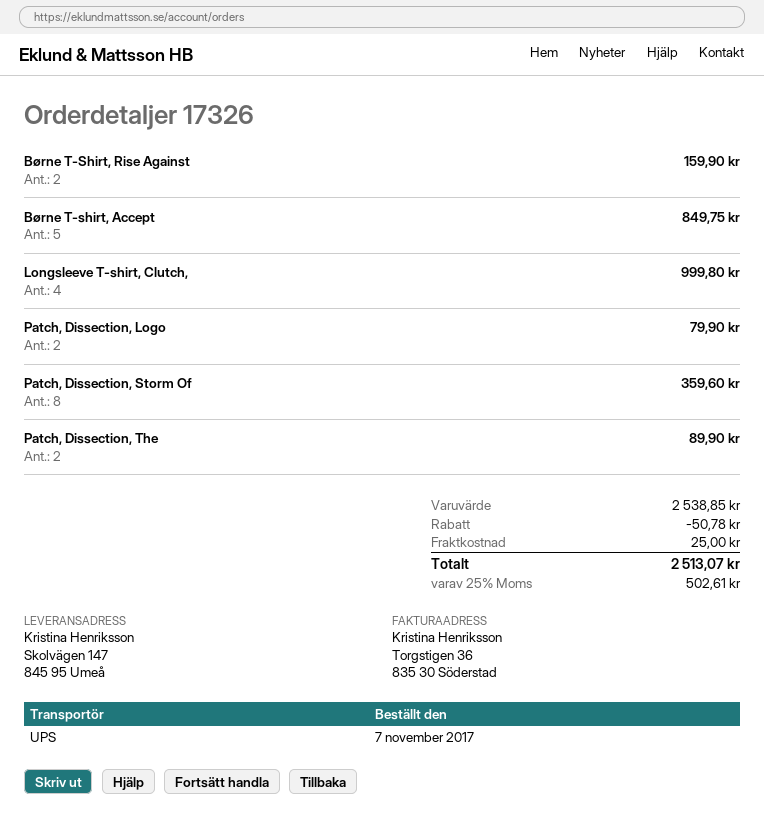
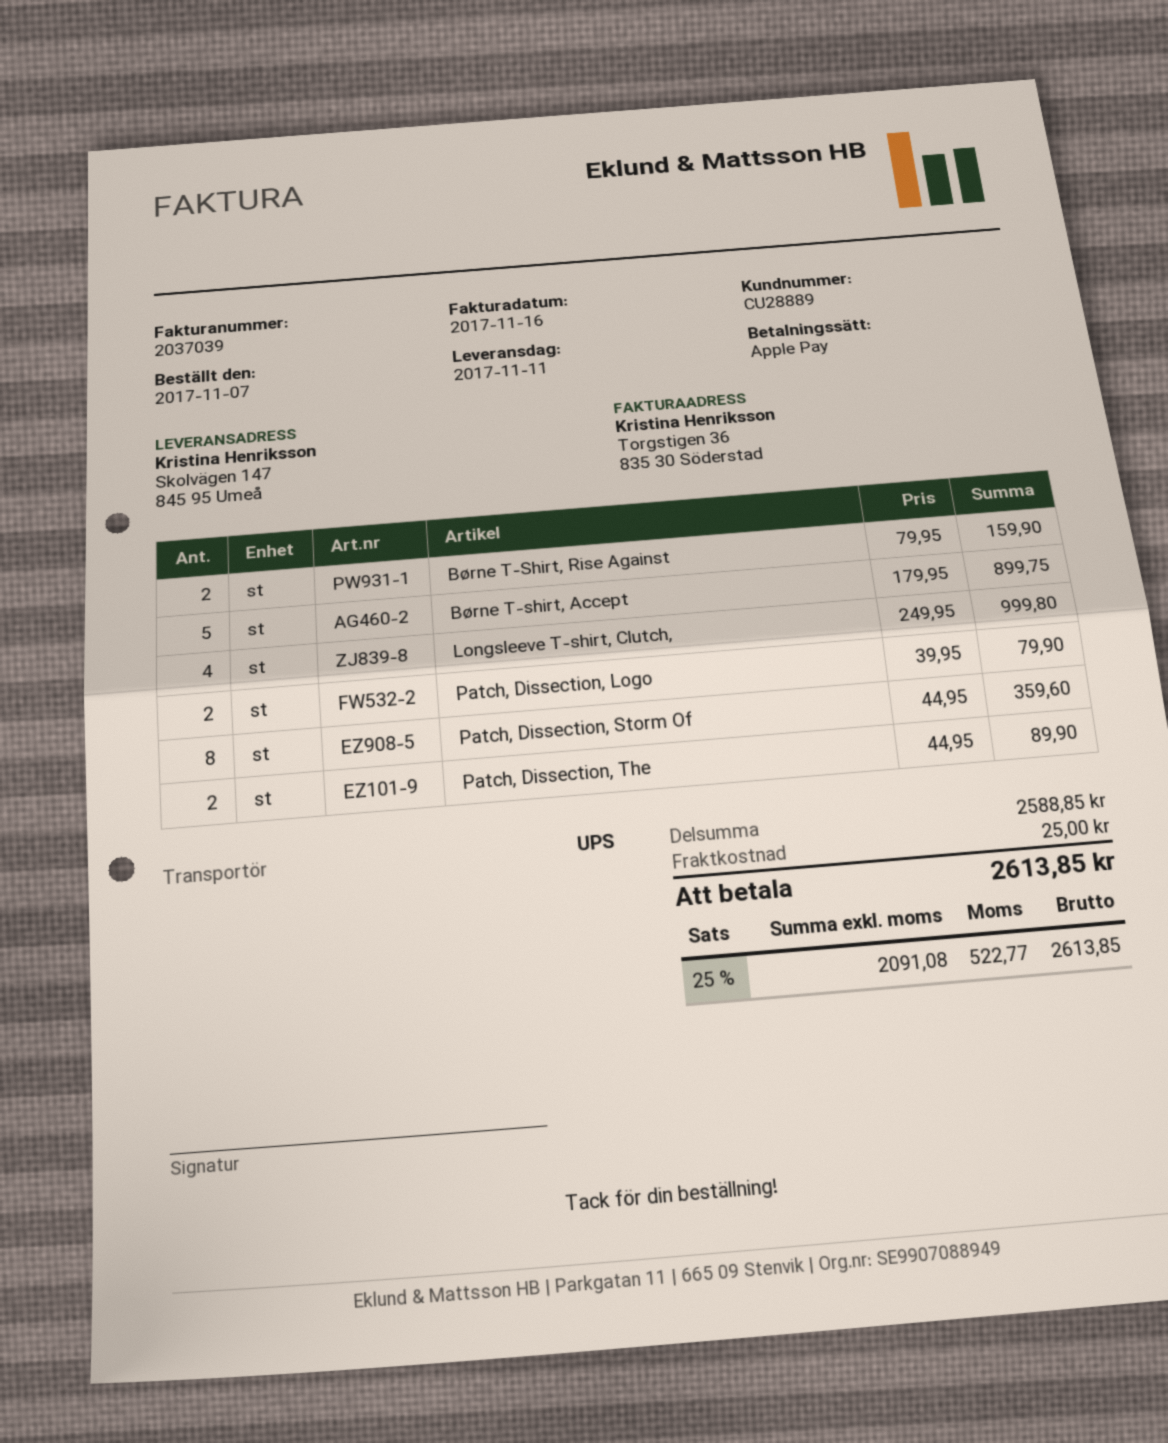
Børne T-shirt, Accept: 5 for 849.75 -> 5 for 899.75
subtotal: 2538.85 -> 2588.85
discount: 50.78 -> none
tax: 25% = 502.61 -> 25% = 522.77
total: 2513.07 -> 2613.85

